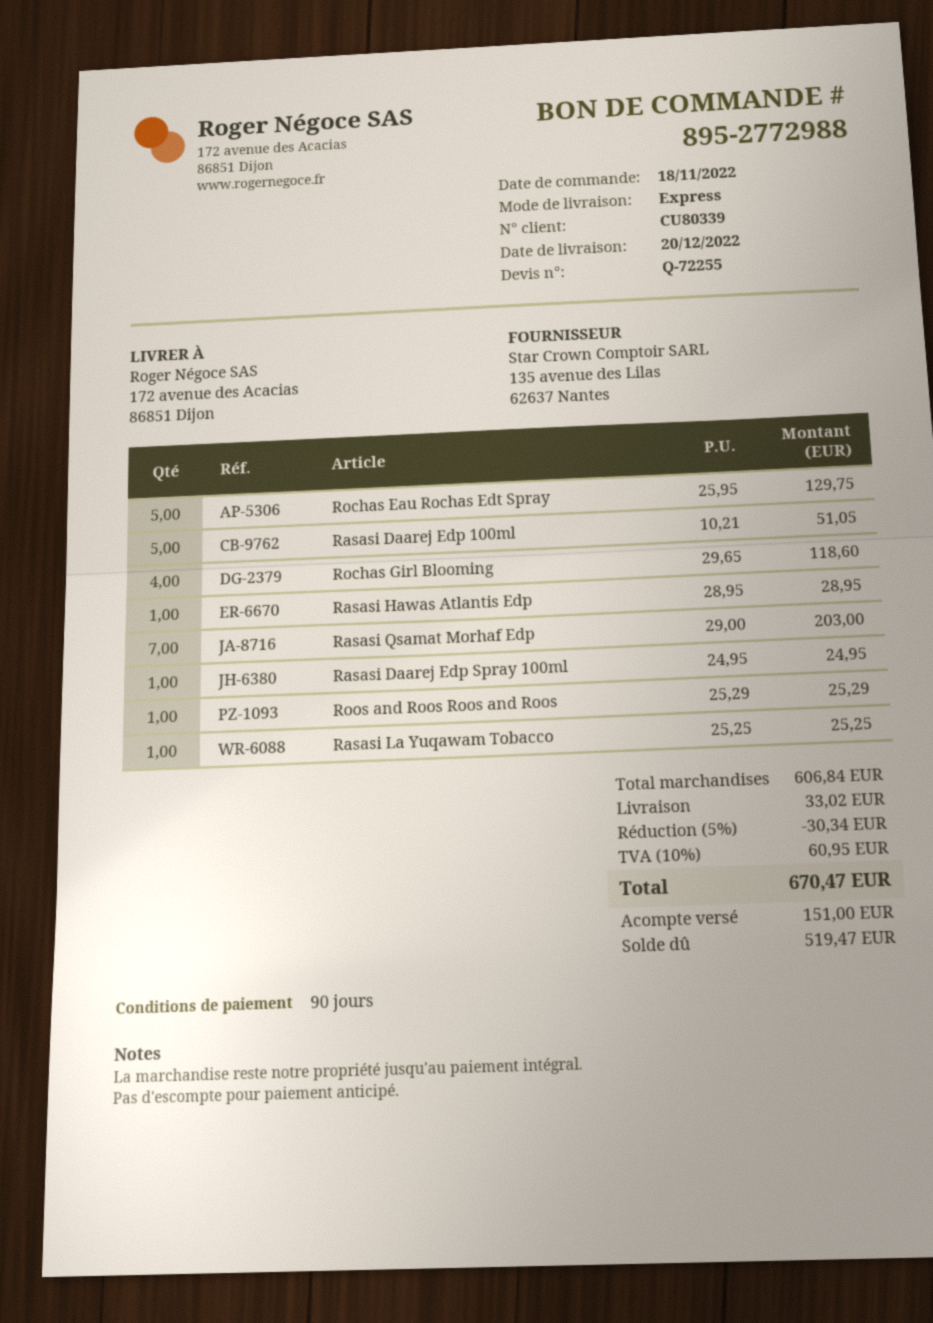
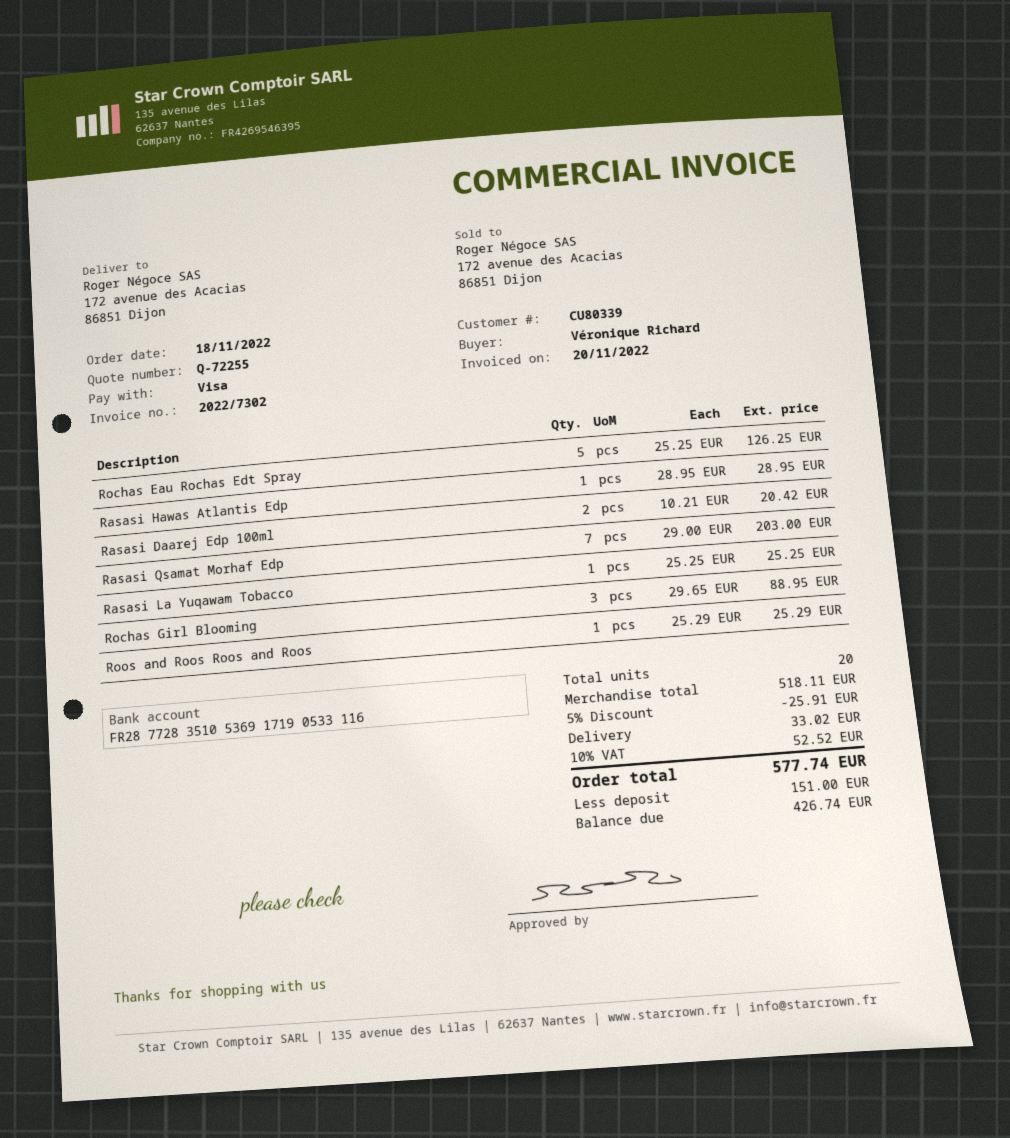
Rochas Eau Rochas Edt Spray: 5 x 25.95 = 129.75 -> 5 x 25.25 = 126.25
Rasasi Daarej Edp 100ml: 5 x 10.21 = 51.05 -> 2 x 10.21 = 20.42
Rochas Girl Blooming: 4 x 29.65 = 118.60 -> 3 x 29.65 = 88.95
Rasasi Daarej Edp Spray 100ml: 1 x 24.95 = 24.95 -> none
subtotal: 606.84 -> 518.11
discount: 5% = 30.34 -> 5% = 25.91
tax: 10% = 60.95 -> 10% = 52.52
total: 670.47 -> 577.74
balance: 519.47 -> 426.74

